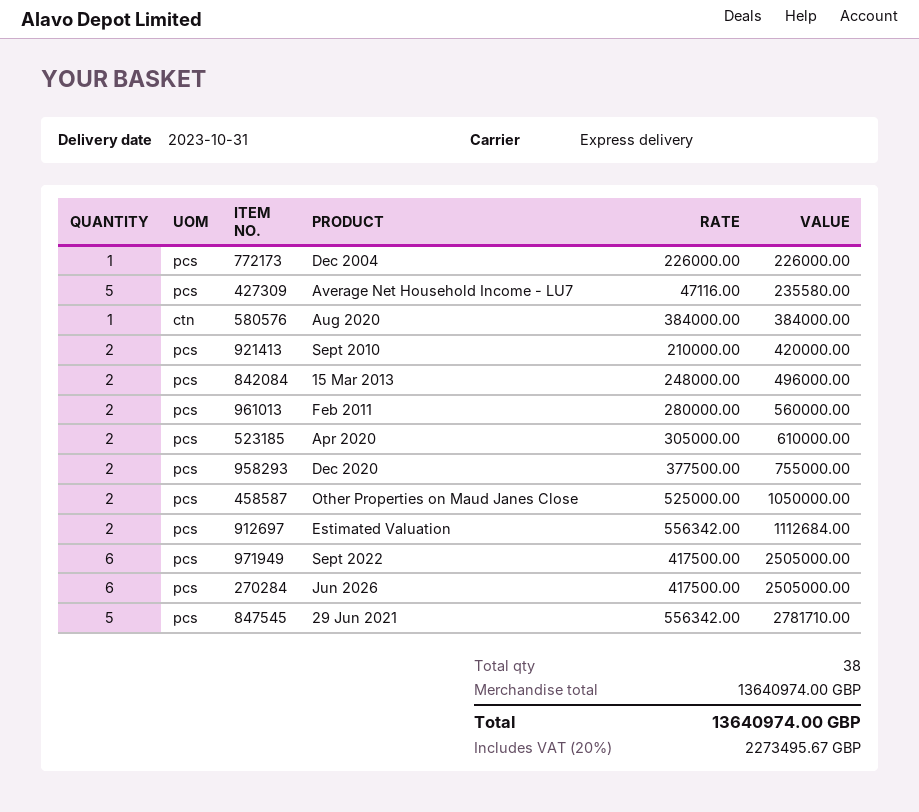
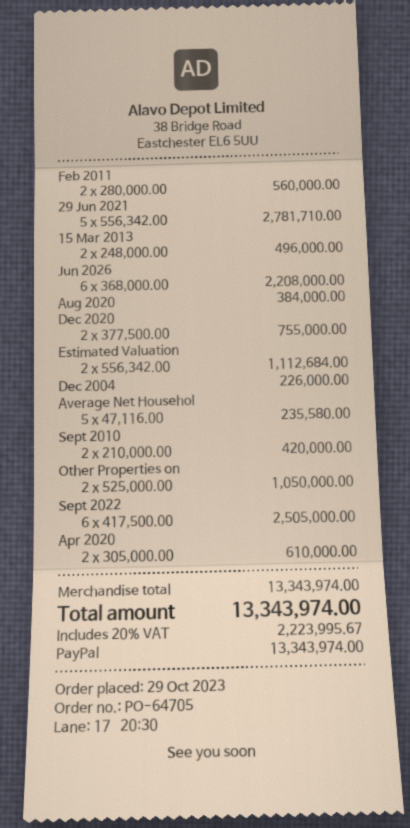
Jun 2026: 6 x 417500.00 = 2505000.00 -> 6 x 368000.00 = 2208000.00
subtotal: 13640974.00 -> 13343974.00
tax: 20% = 2273495.67 -> 20% = 2223995.67
total: 13640974.00 -> 13343974.00

